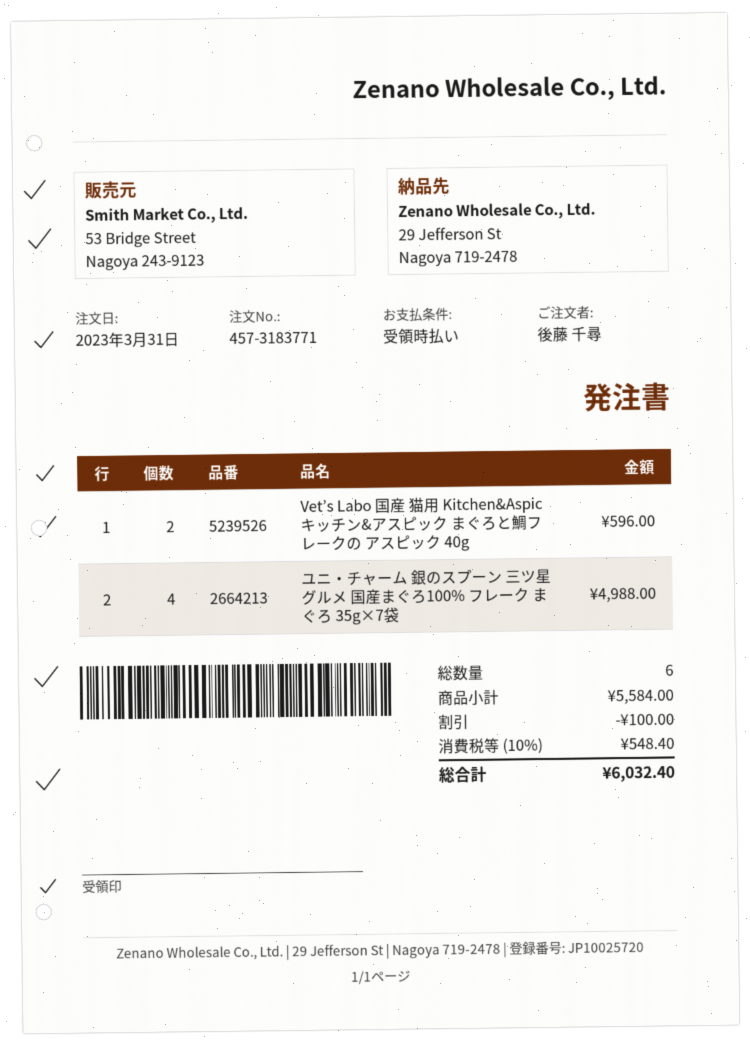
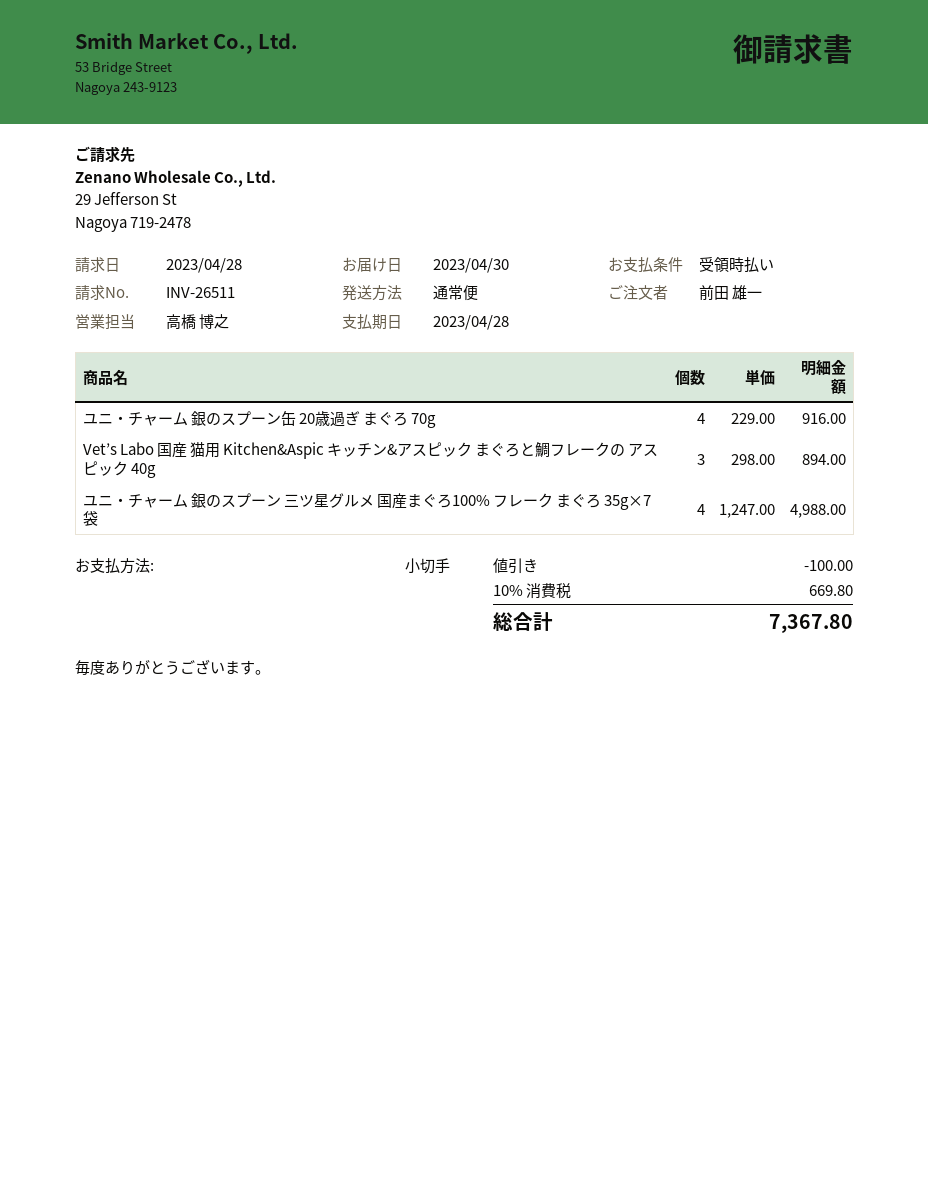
ordered by: 後藤 千尋 -> 前田 雄一
Vet’s Labo 国産 猫用 Kitchen&Aspic キッチン&アスピック まぐろと鯛フレークの アスピック 40g: 2 for 596.00 -> 3 for 894.00
ユニ・チャーム 銀のスプーン缶 20歳過ぎ まぐろ 70g: none -> 4 for 916.00
tax: 10% = 548.40 -> 10% = 669.80
total: 6032.40 -> 7367.80

